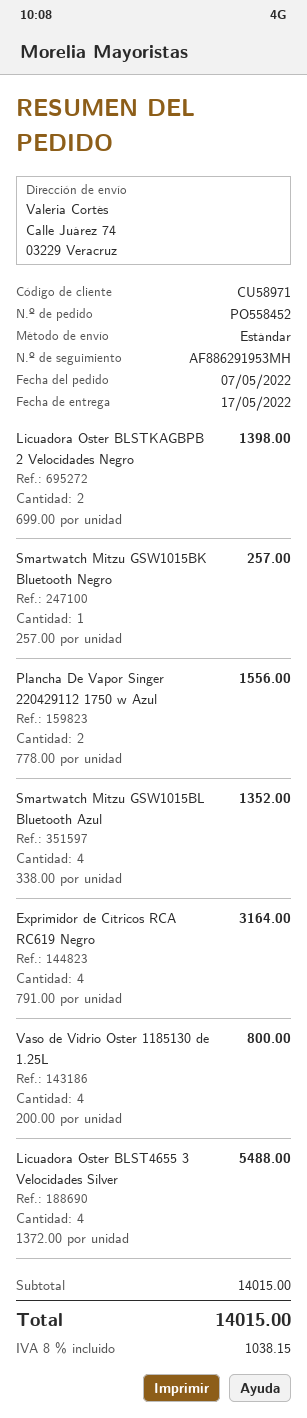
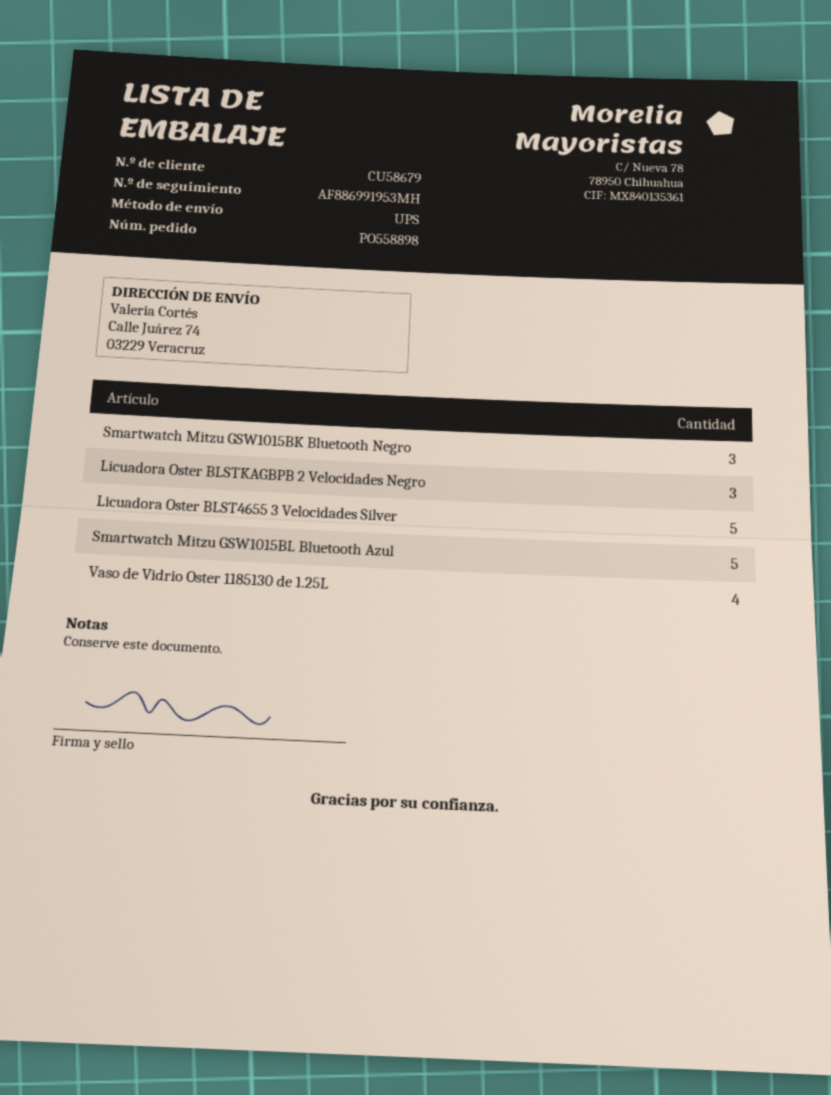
order number: PO558452 -> PO558898
customer number: CU58971 -> CU58679
shipping method: standard -> UPS
tracking number: AF886291953MH -> AF886991953MH
Licuadora Oster BLSTKAGBPB 2 Velocidades Negro: 2 -> 3
Smartwatch Mitzu GSW1015BK Bluetooth Negro: 1 -> 3
Plancha De Vapor Singer 220429112 1750 w Azul: 2 -> none
Smartwatch Mitzu GSW1015BL Bluetooth Azul: 4 -> 5
Exprimidor de Cítricos RCA RC619 Negro: 4 -> none
Licuadora Oster BLST4655 3 Velocidades Silver: 4 -> 5

